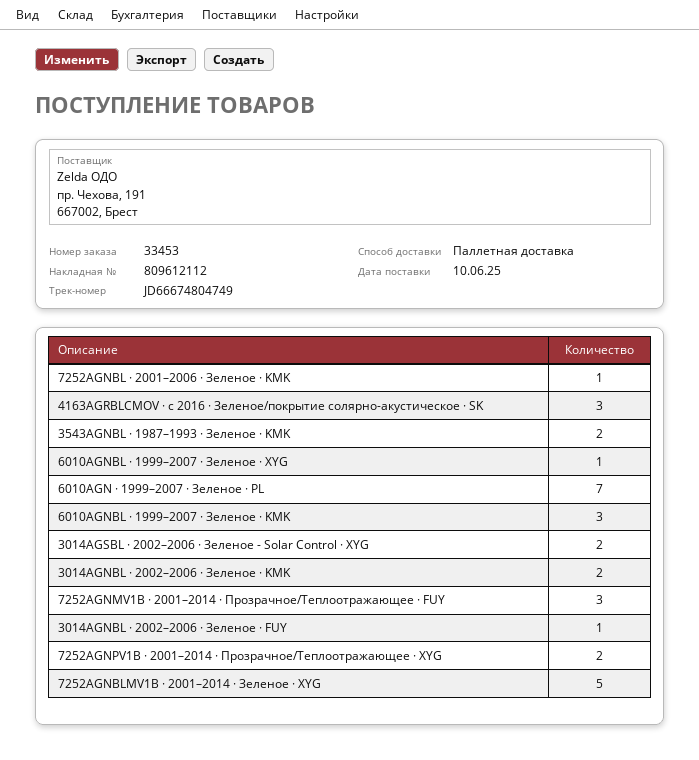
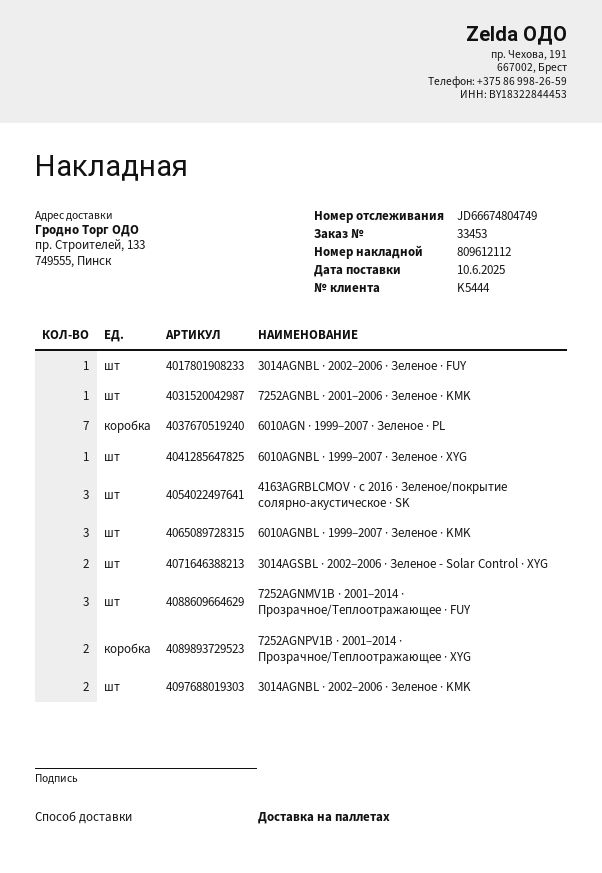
3543AGNBL · 1987–1993 · Зеленое · KMK: 2 -> none
7252AGNBLMV1B · 2001–2014 · Зеленое · XYG: 5 -> none

